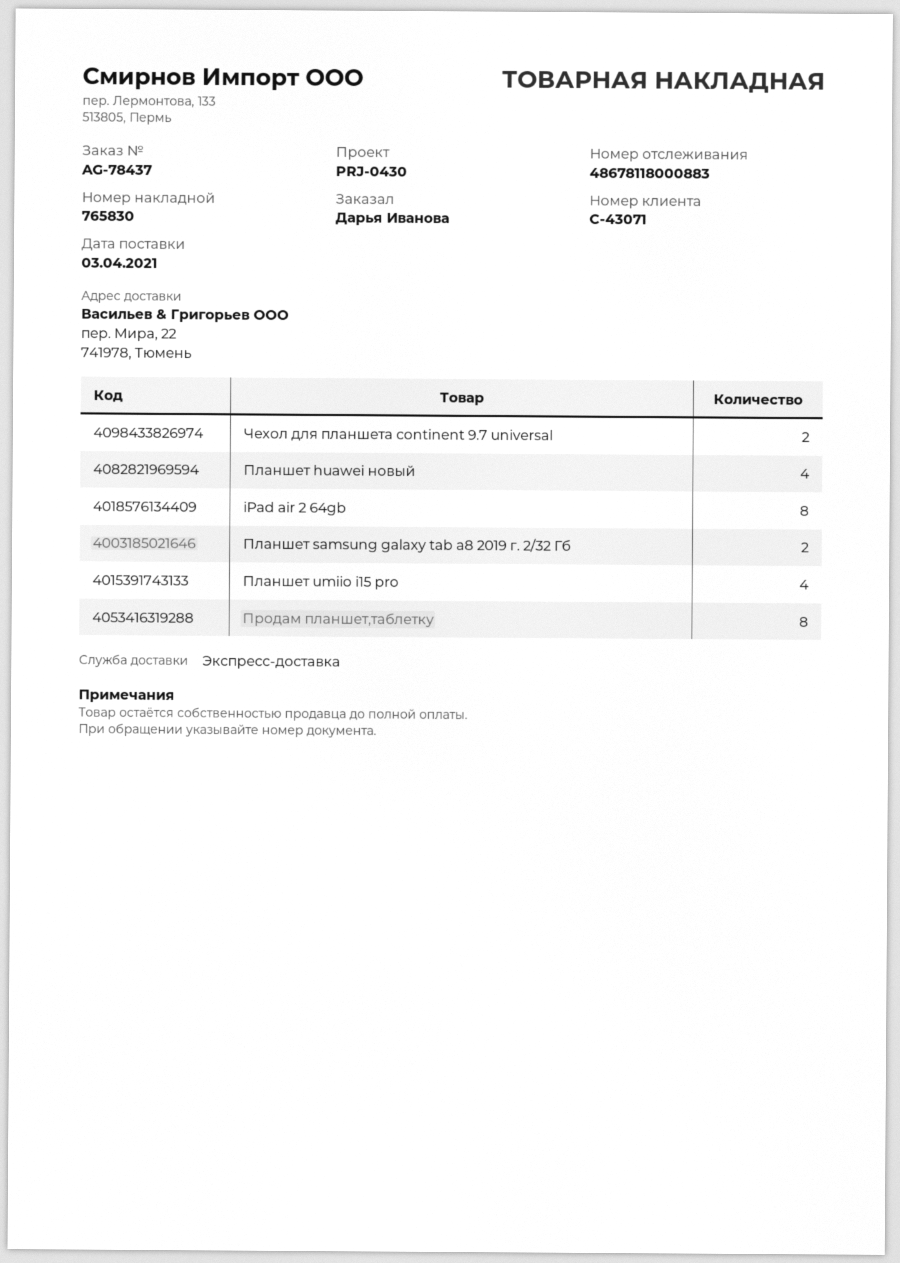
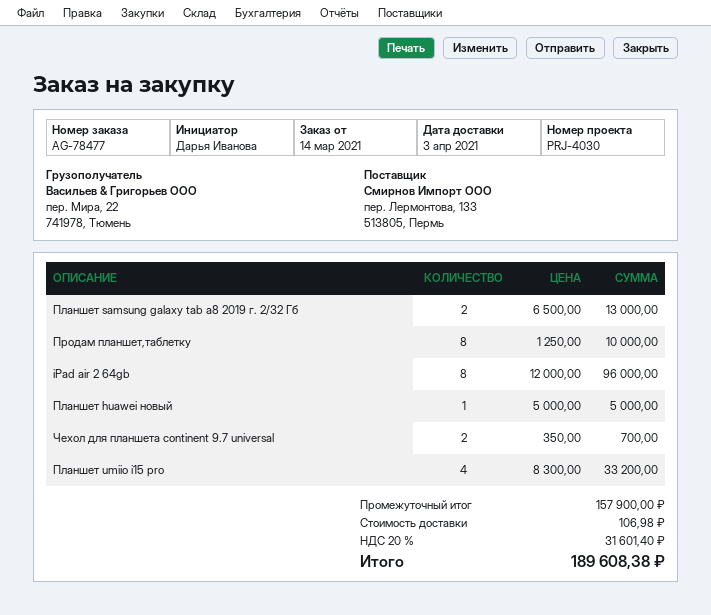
order number: AG-78437 -> AG-78477
reference: PRJ-0430 -> PRJ-4030
Планшет huawei новый: 4 -> 1

